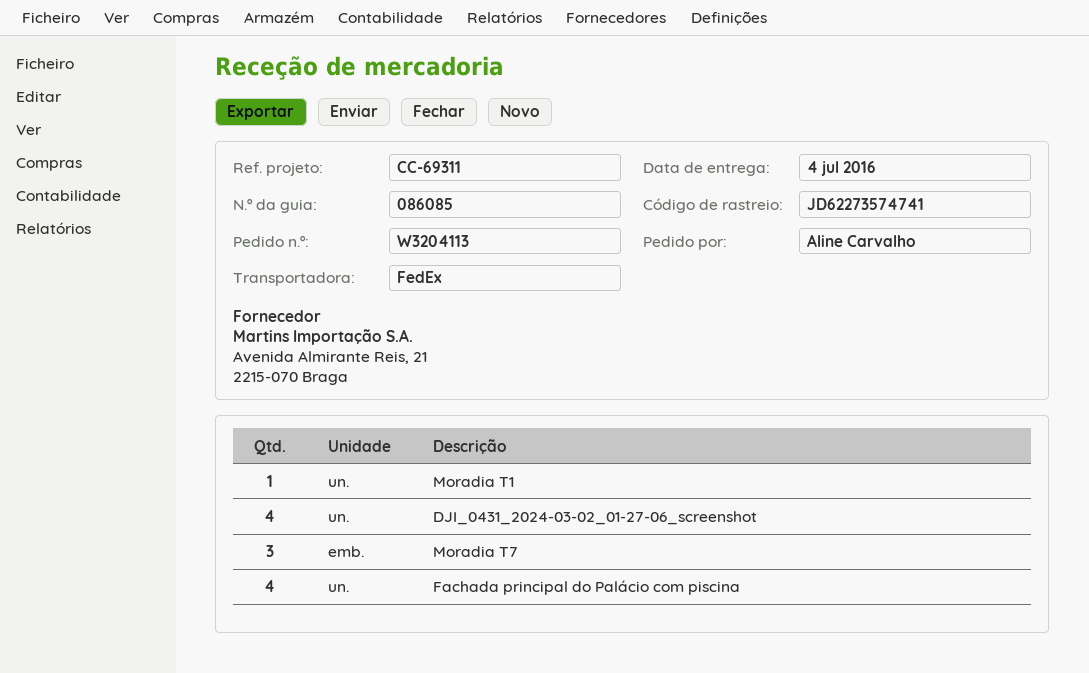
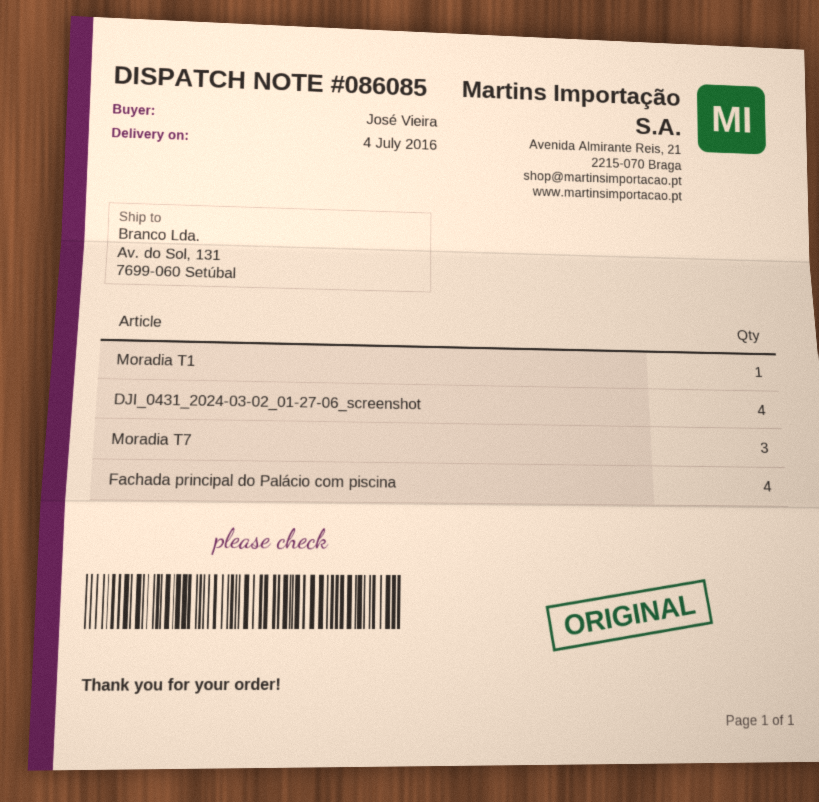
ordered by: Aline Carvalho -> José Vieira

